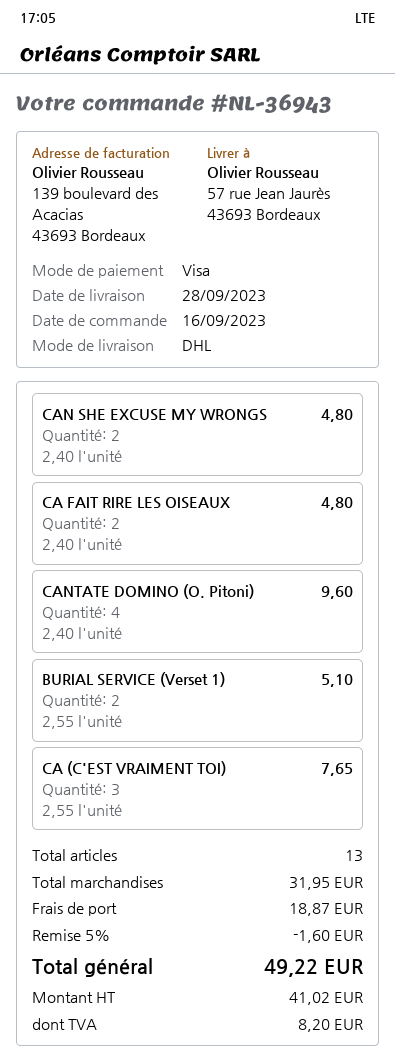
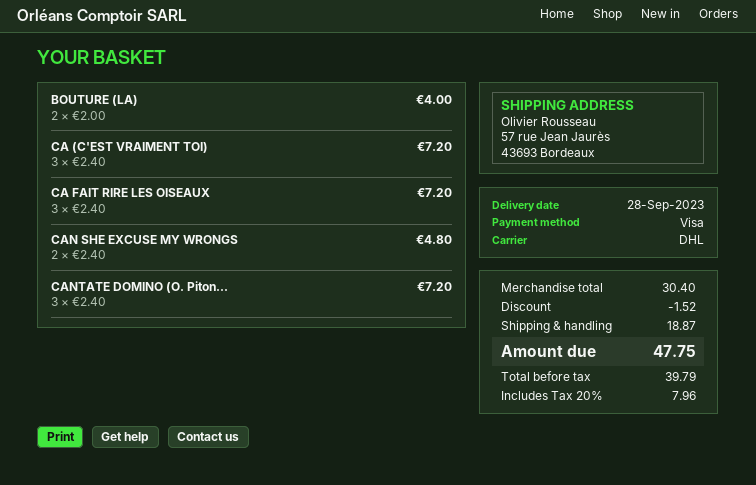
CA FAIT RIRE LES OISEAUX: 2 x 2.40 = 4.80 -> 3 x 2.40 = 7.20
CANTATE DOMINO (O. Pitoni): 4 x 2.40 = 9.60 -> 3 x 2.40 = 7.20
BURIAL SERVICE (Verset 1): 2 x 2.55 = 5.10 -> none
CA (C'EST VRAIMENT TOI): 3 x 2.55 = 7.65 -> 3 x 2.40 = 7.20
BOUTURE (LA): none -> 2 x 2.00 = 4.00
subtotal: 31.95 -> 30.40
discount: 1.60 -> 1.52
net: 41.02 -> 39.79
tax: 8.20 -> 7.96
total: 49.22 -> 47.75

